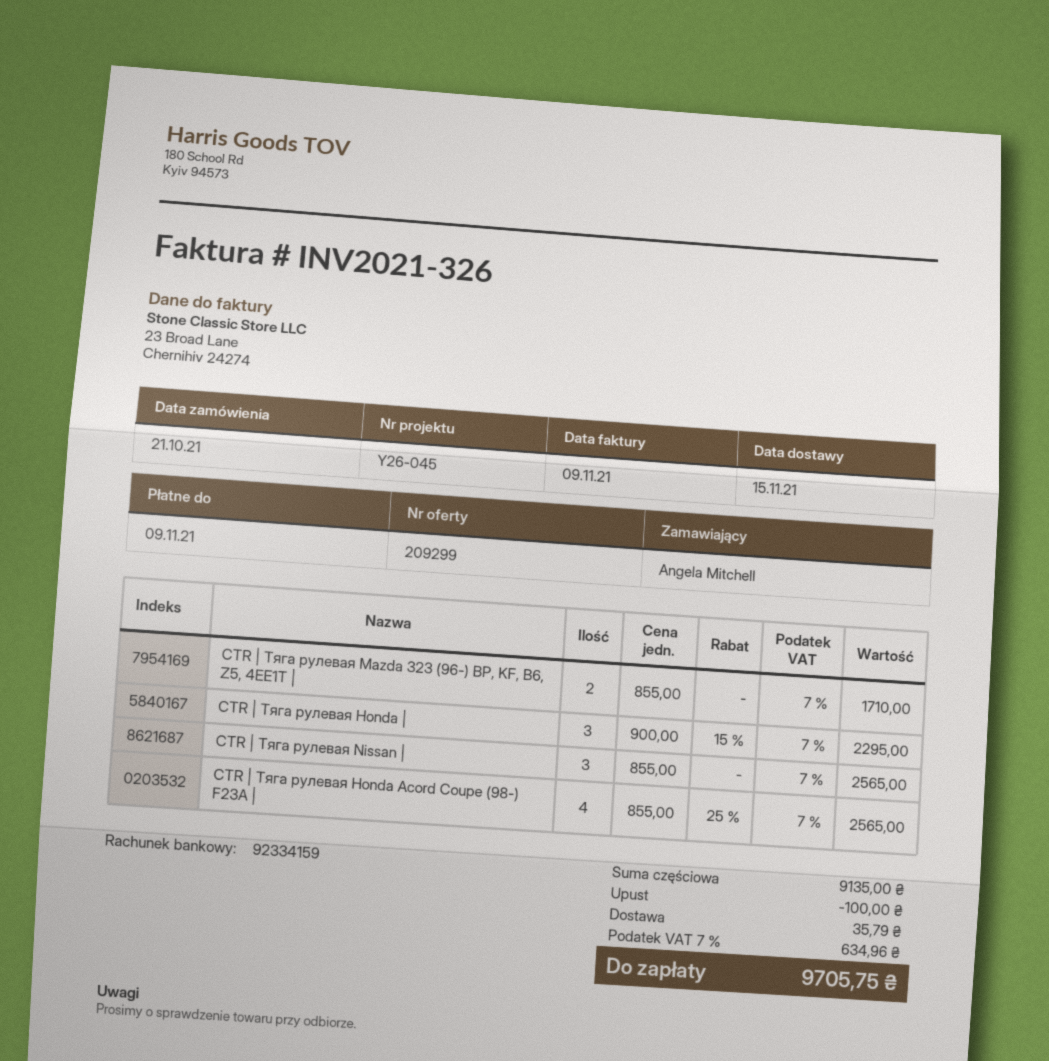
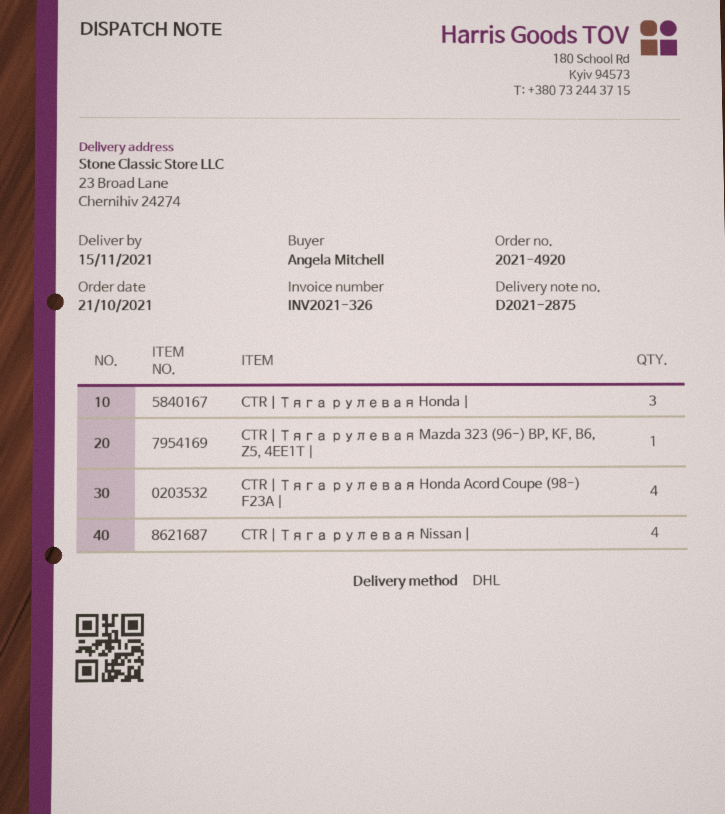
CTR | Тяга рулевая Mazda 323 (96-) BP, KF, B6, Z5, 4EE1T |: 2 -> 1
CTR | Тяга рулевая Nissan |: 3 -> 4

